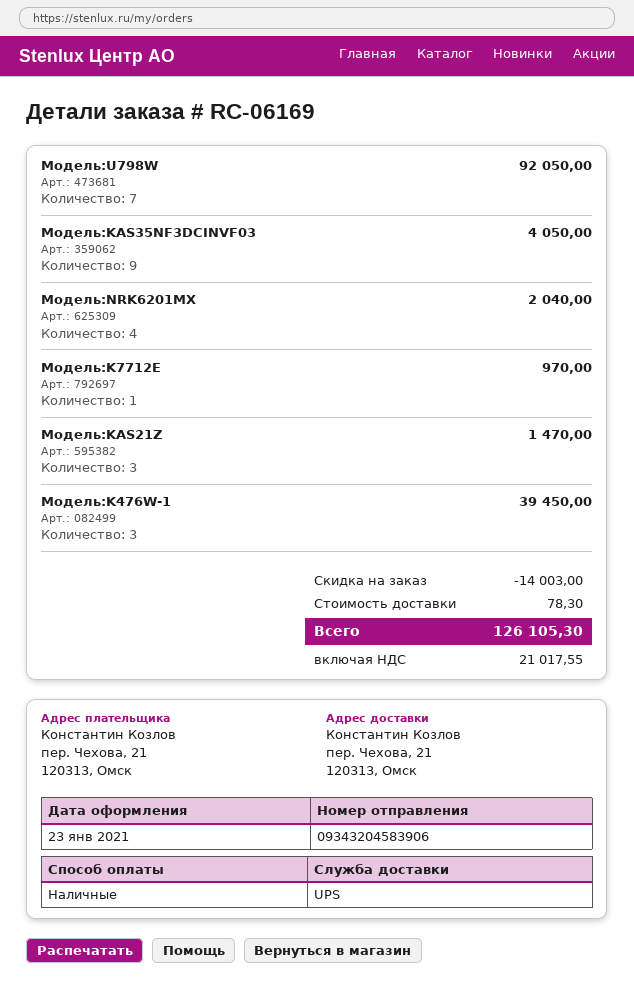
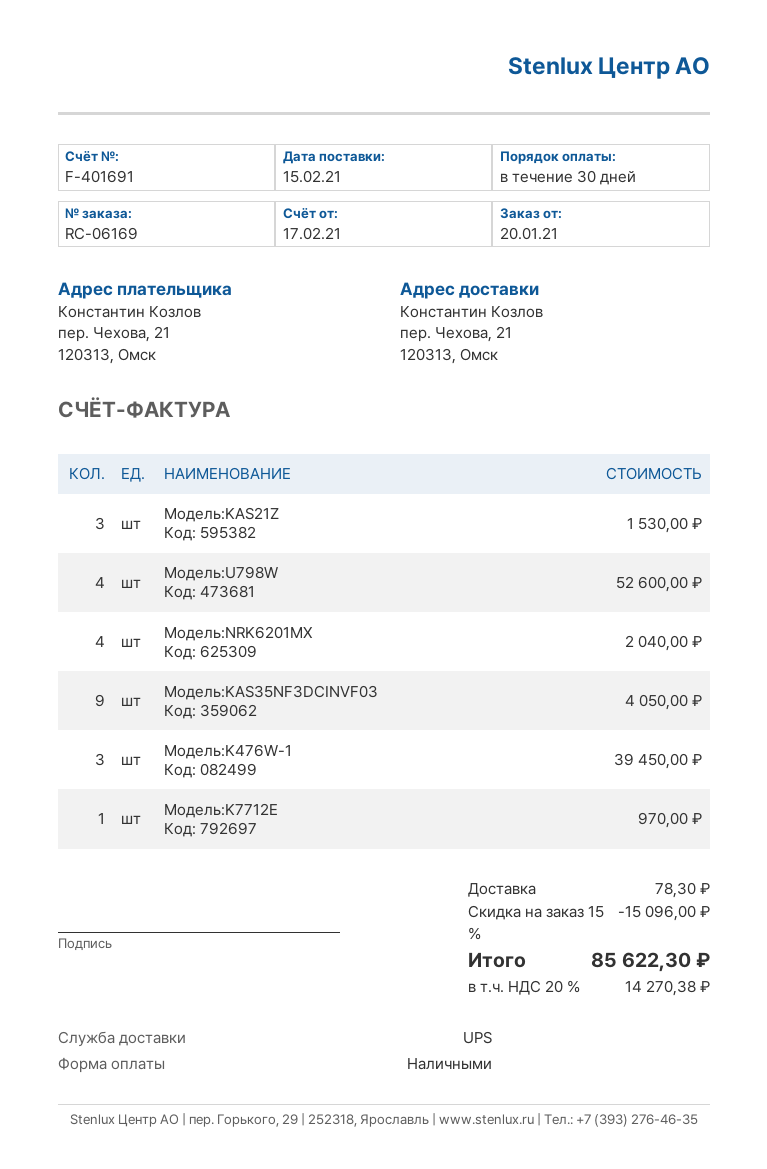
order date: 2021-01-23 -> 2021-01-20
Модель:U798W: 7 for 92050.00 -> 4 for 52600.00
Модель:KAS21Z: 3 for 1470.00 -> 3 for 1530.00
discount: 14003.00 -> 15096.00
tax: 21017.55 -> 14270.38
total: 126105.30 -> 85622.30

